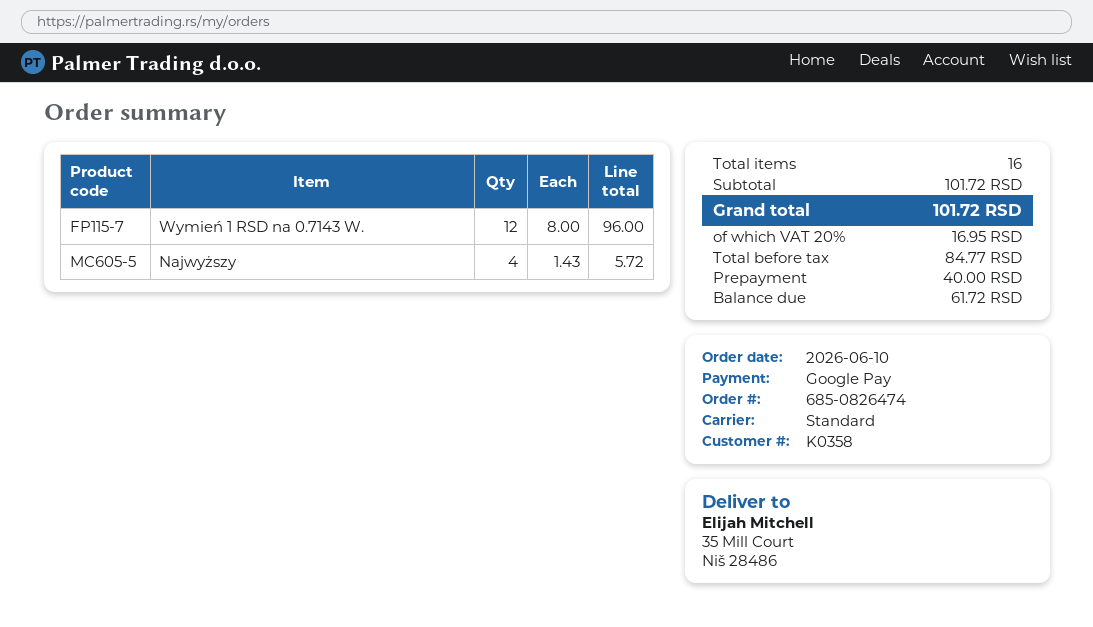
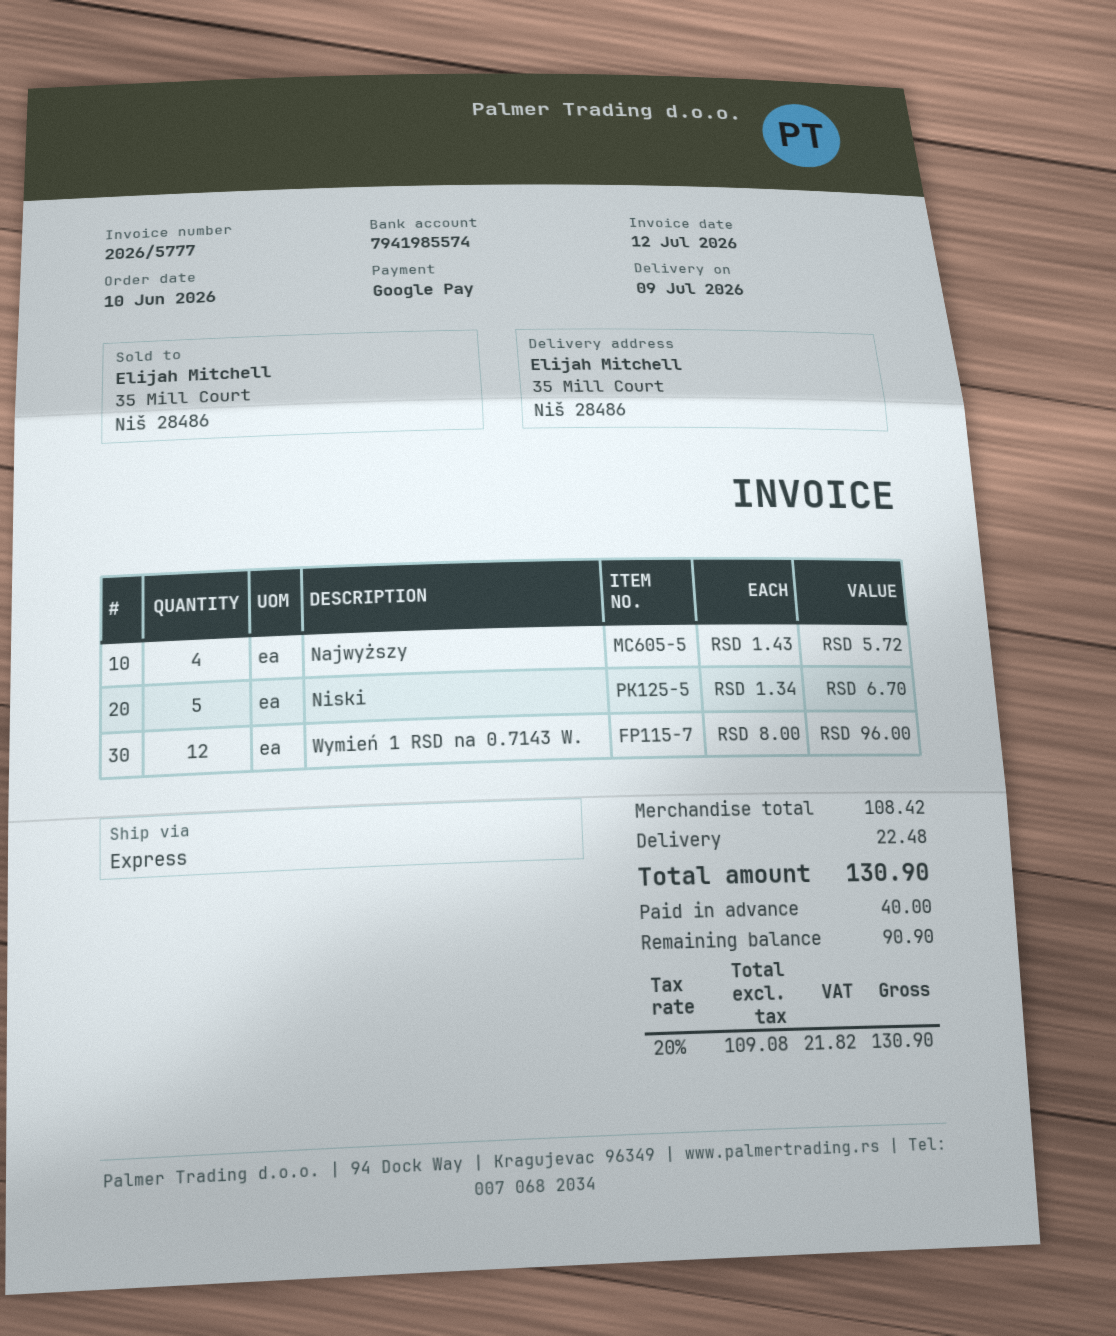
shipping method: standard -> express
Niski: none -> 5 x 1.34 = 6.70
subtotal: 101.72 -> 108.42
shipping: none -> 22.48
net: 84.77 -> 109.08
tax: 20% = 16.95 -> 20% = 21.82
total: 101.72 -> 130.90
balance: 61.72 -> 90.90

